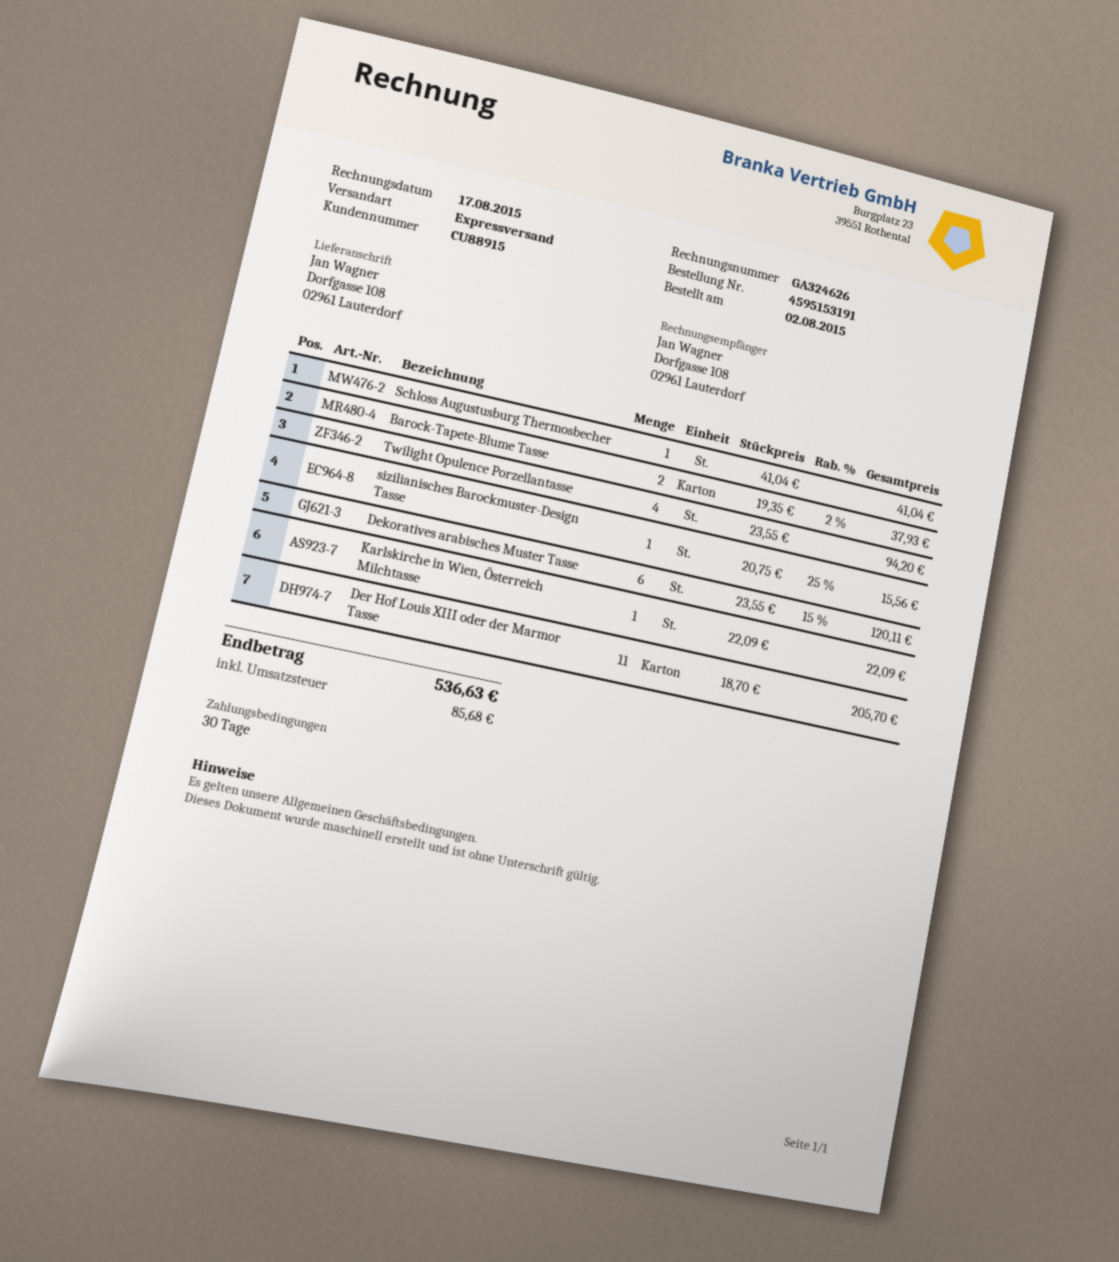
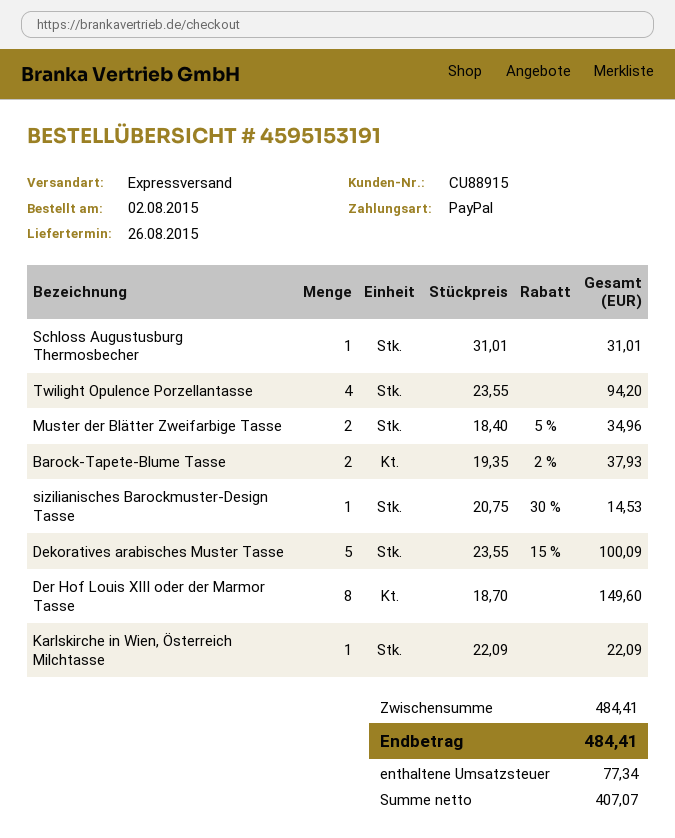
Schloss Augustusburg Thermosbecher: 1 x 41.04 = 41.04 -> 1 x 31.01 = 31.01
sizilianisches Barockmuster-Design Tasse: 1 x 20.75 - 25% = 15.56 -> 1 x 20.75 - 30% = 14.53
Dekoratives arabisches Muster Tasse: 6 x 23.55 - 15% = 120.11 -> 5 x 23.55 - 15% = 100.09
Der Hof Louis XIII oder der Marmor Tasse: 11 x 18.70 = 205.70 -> 8 x 18.70 = 149.60
Muster der Blätter Zweifarbige Tasse: none -> 2 x 18.40 - 5% = 34.96
tax: 85.68 -> 77.34
total: 536.63 -> 484.41

